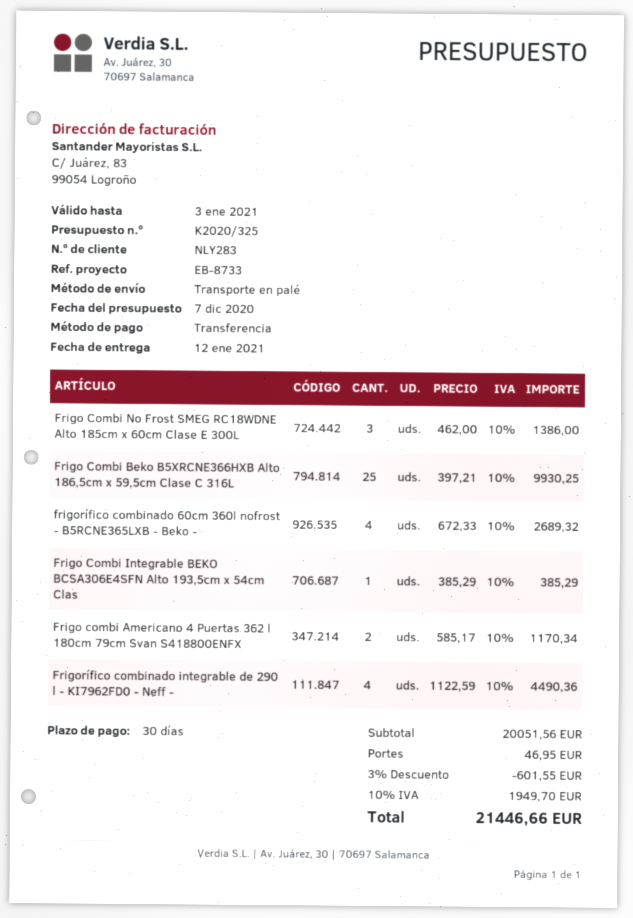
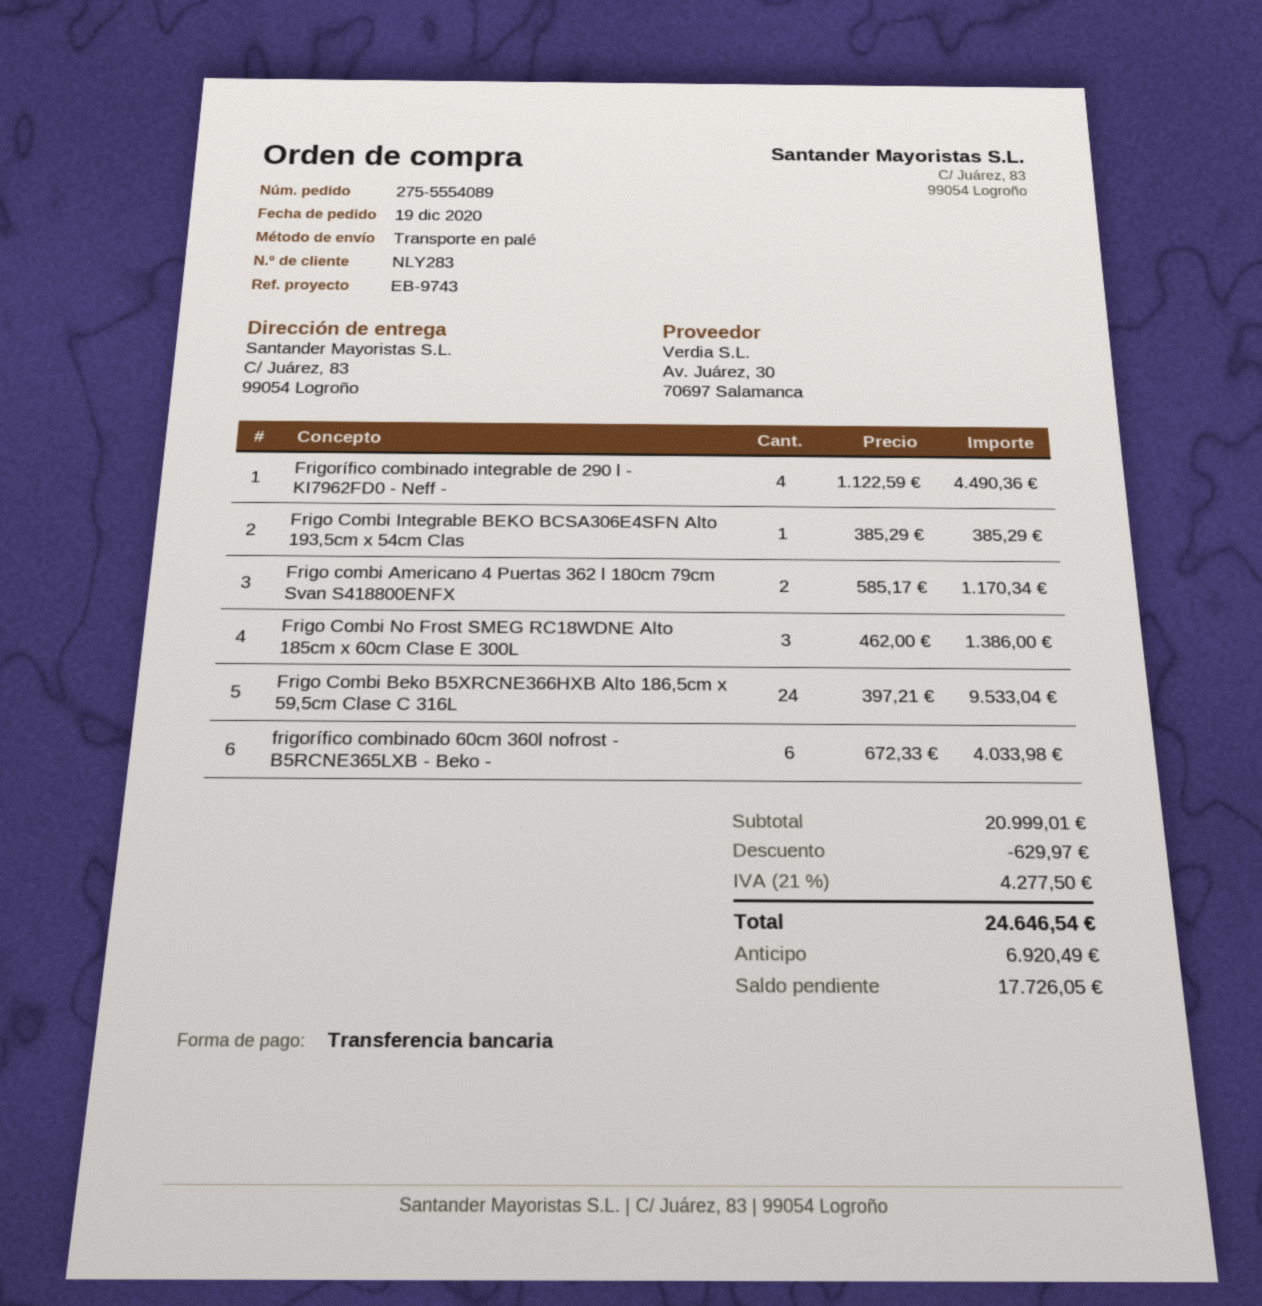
reference: EB-8733 -> EB-9743
Frigo Combi Beko B5XRCNE366HXB Alto 186,5cm x 59,5cm Clase C 316L: 25 x 397.21 = 9930.25 -> 24 x 397.21 = 9533.04
frigorífico combinado 60cm 360l nofrost - B5RCNE365LXB - Beko -: 4 x 672.33 = 2689.32 -> 6 x 672.33 = 4033.98
subtotal: 20051.56 -> 20999.01
discount: 601.55 -> 629.97
shipping: 46.95 -> none
tax: 10% = 1949.70 -> 21% = 4277.50
total: 21446.66 -> 24646.54

